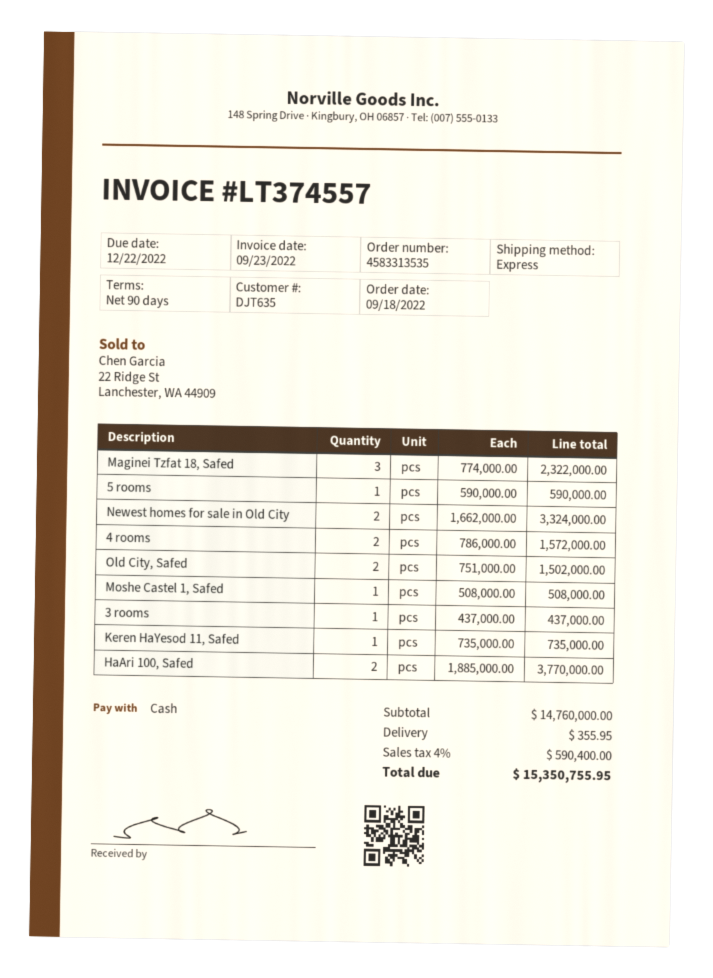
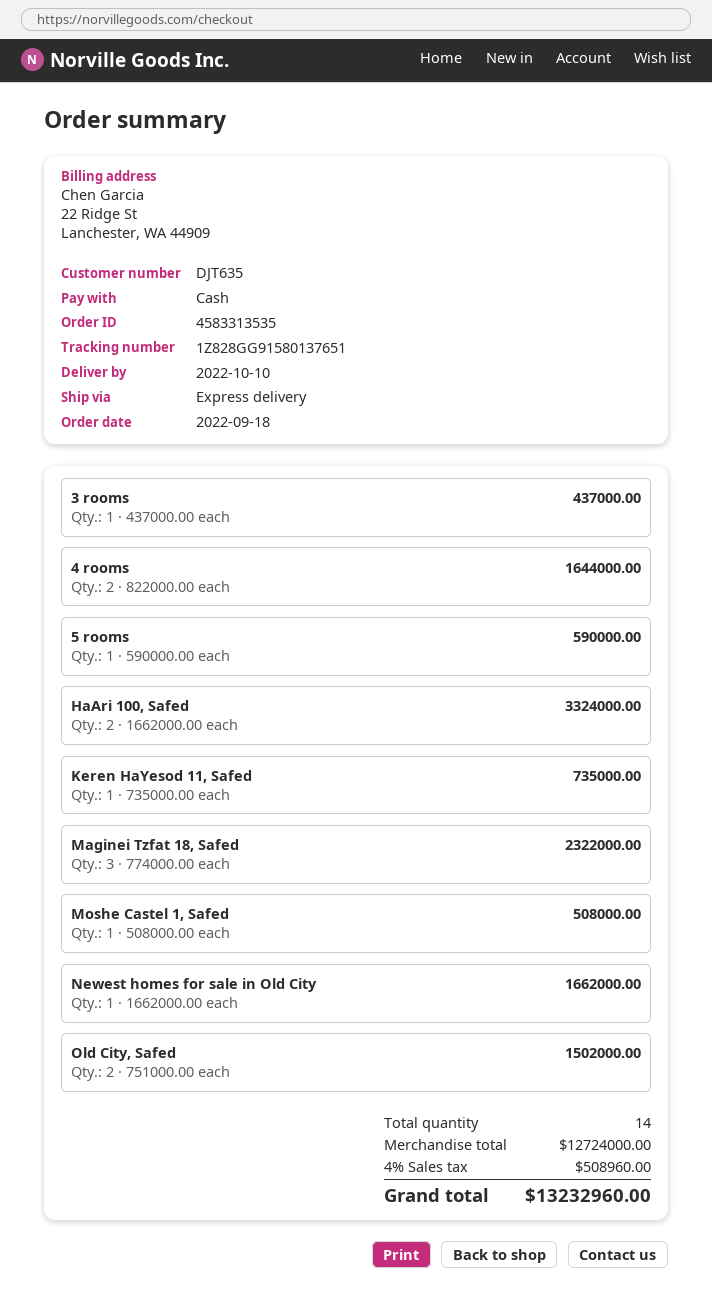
Newest homes for sale in Old City: 2 x 1662000.00 = 3324000.00 -> 1 x 1662000.00 = 1662000.00
4 rooms: 2 x 786000.00 = 1572000.00 -> 2 x 822000.00 = 1644000.00
HaAri 100, Safed: 2 x 1885000.00 = 3770000.00 -> 2 x 1662000.00 = 3324000.00
subtotal: 14760000.00 -> 12724000.00
shipping: 355.95 -> none
tax: 4% = 590400.00 -> 4% = 508960.00
total: 15350755.95 -> 13232960.00

